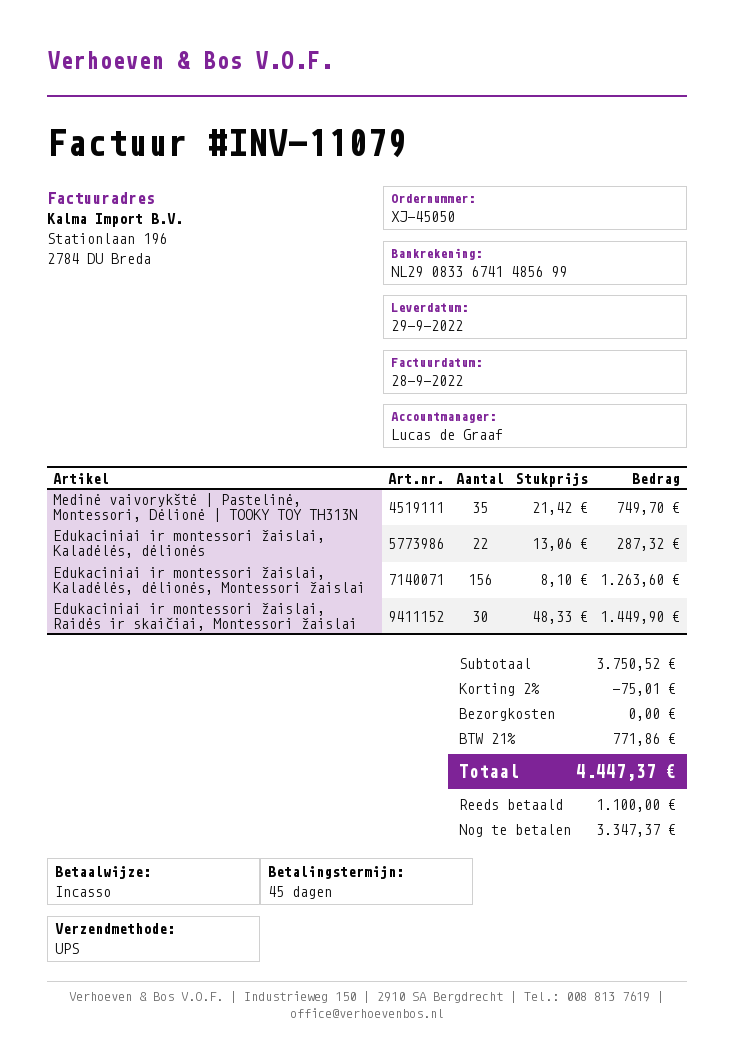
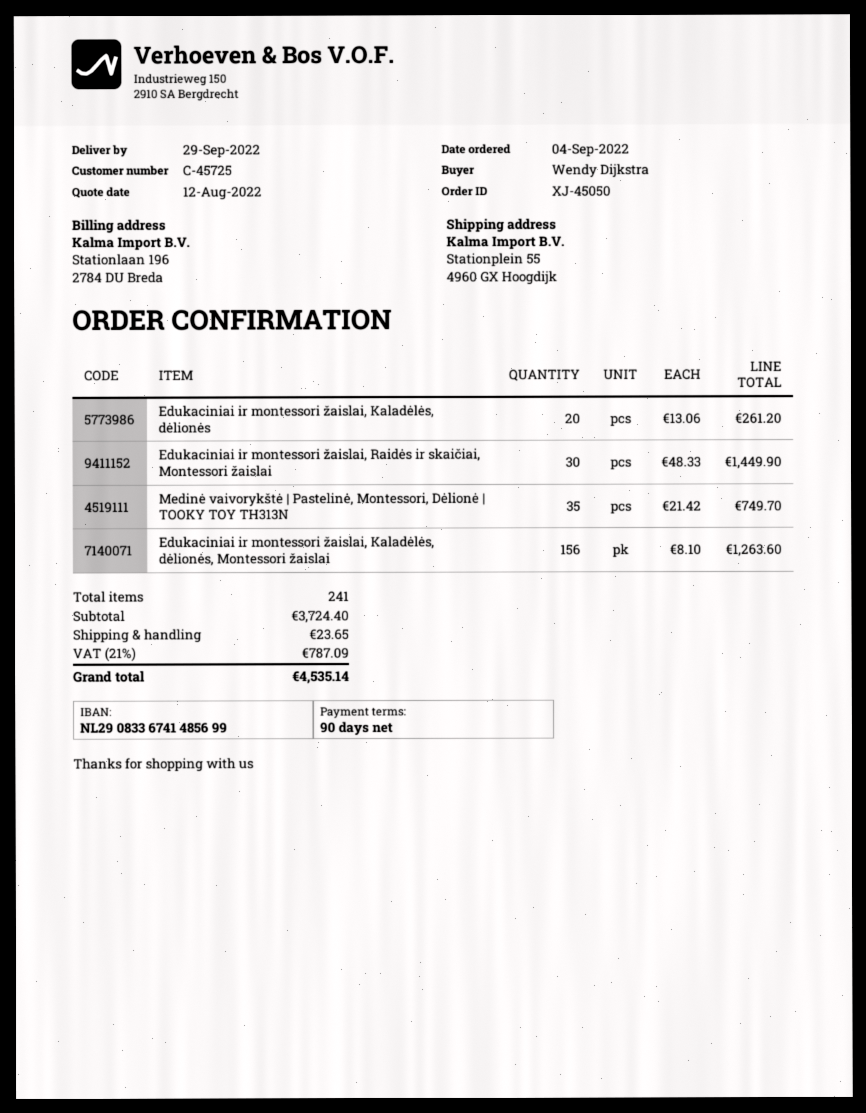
payment terms: 45 days -> 90 days
Edukaciniai ir montessori žaislai, Kaladėlės, dėlionės: 22 x 13.06 = 287.32 -> 20 x 13.06 = 261.20
subtotal: 3750.52 -> 3724.40
discount: 2% = 75.01 -> none
shipping: 0.00 -> 23.65
tax: 21% = 771.86 -> 21% = 787.09
total: 4447.37 -> 4535.14

